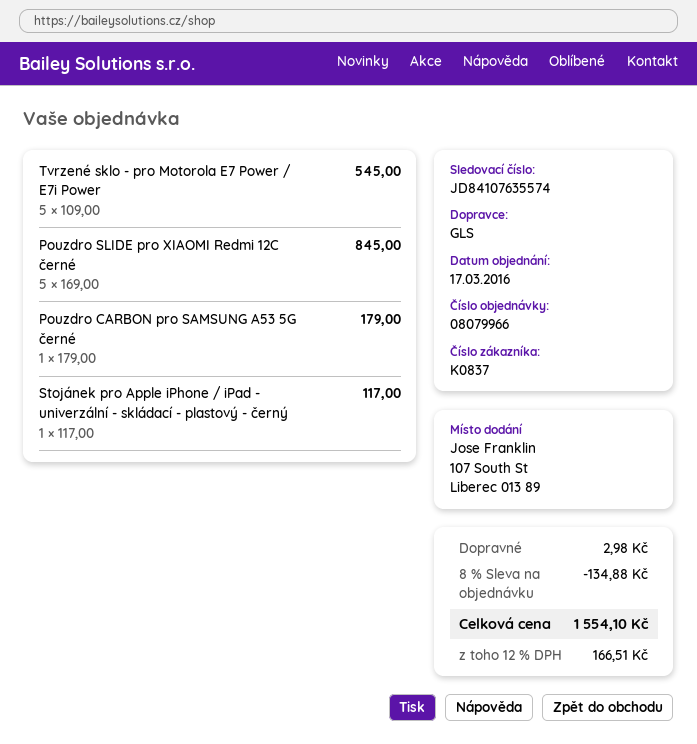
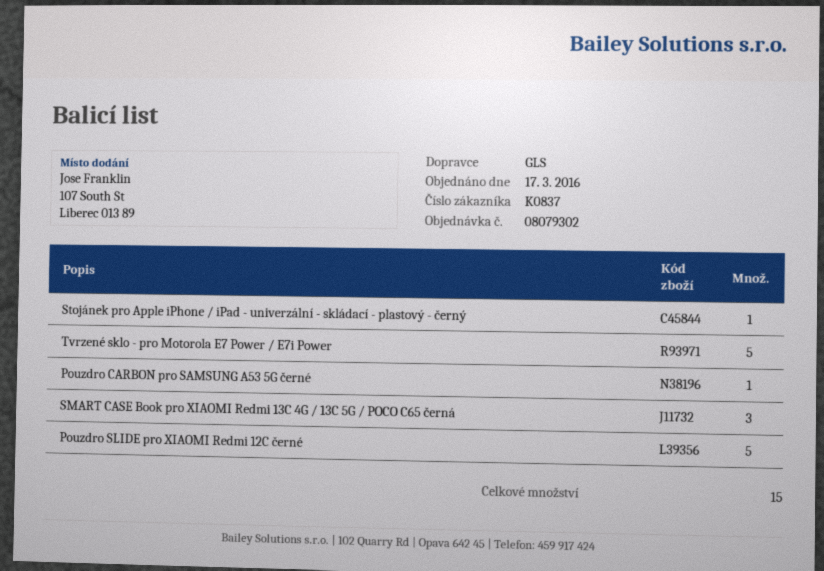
order number: 08079966 -> 08079302
SMART CASE Book pro XIAOMI Redmi 13C 4G / 13C 5G / POCO C65 černá: none -> 3

